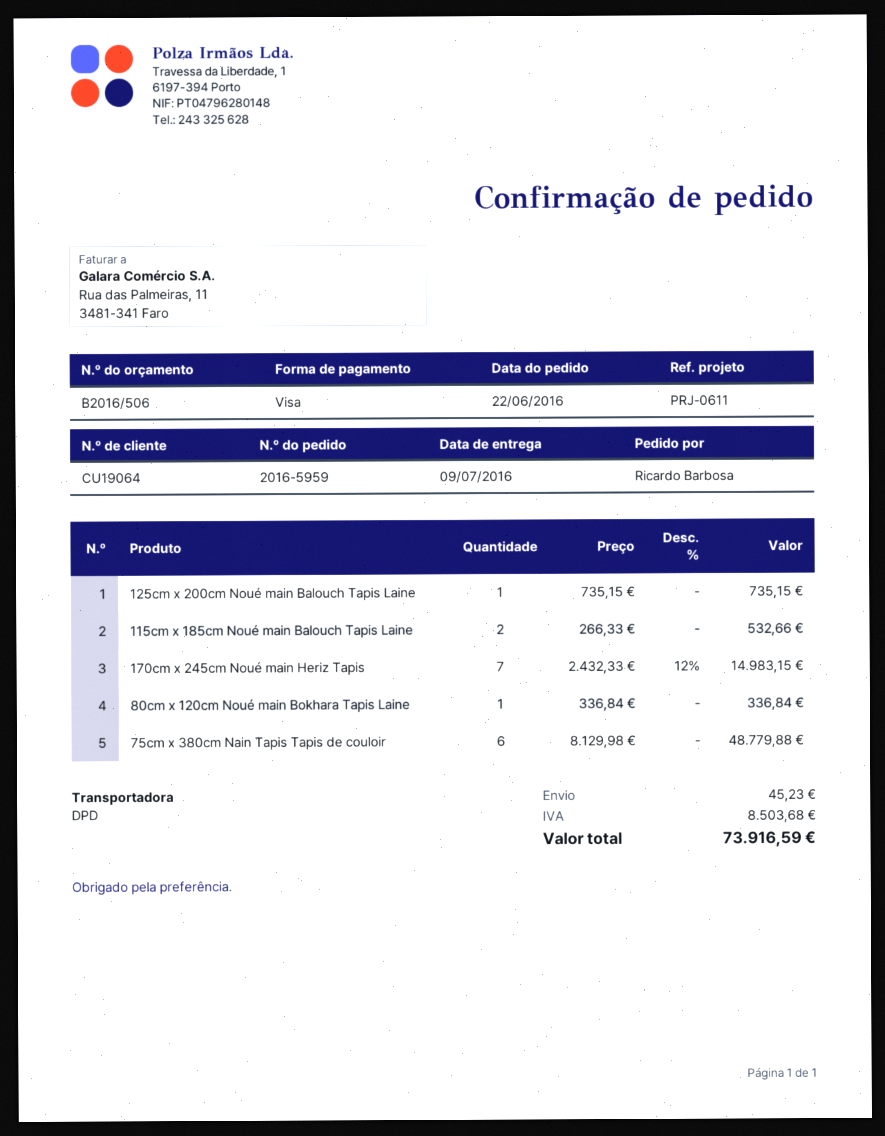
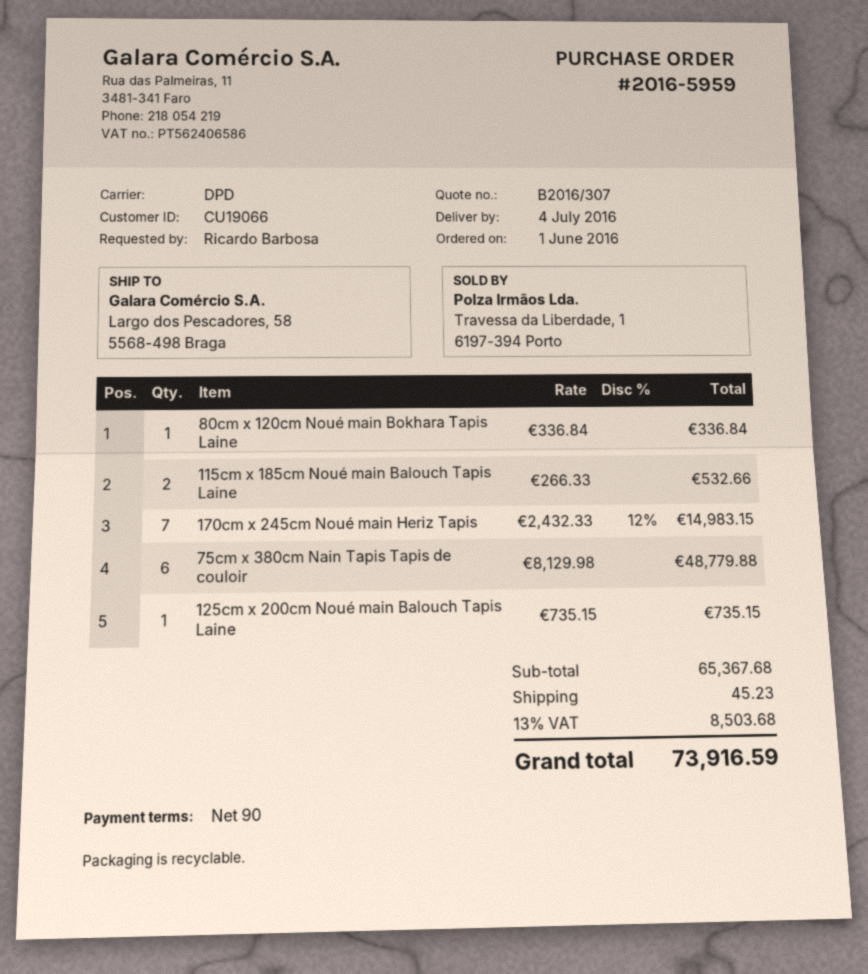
quote number: B2016/506 -> B2016/307
order date: 2016-06-22 -> 2016-06-01
delivery date: 2016-07-09 -> 2016-07-04
customer number: CU19064 -> CU19066

